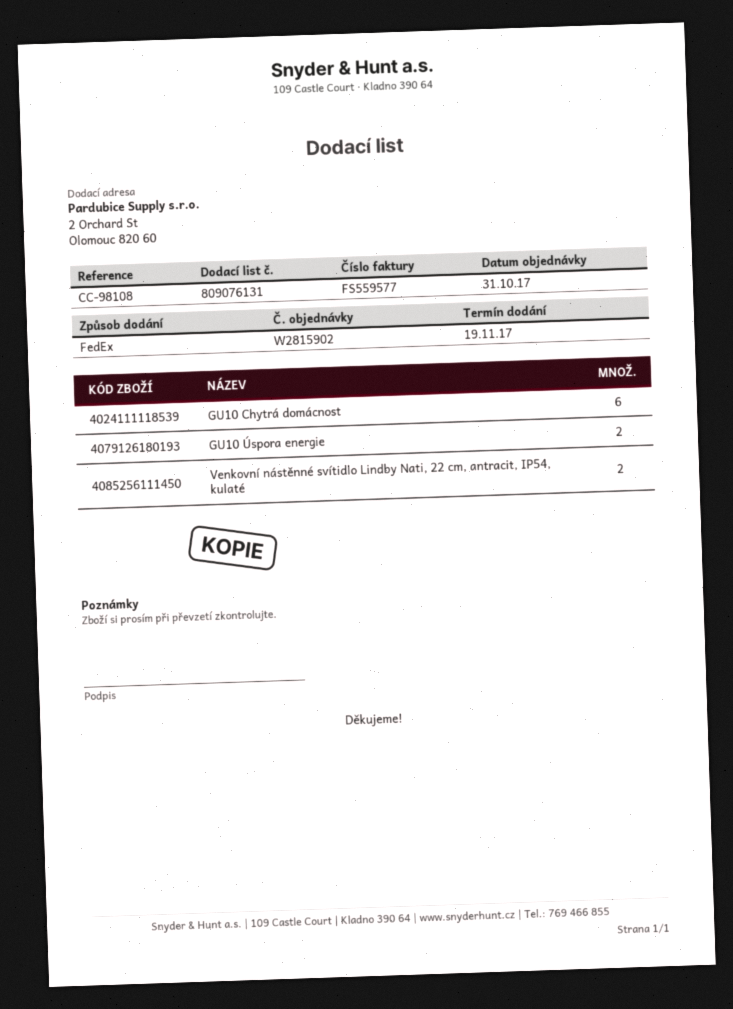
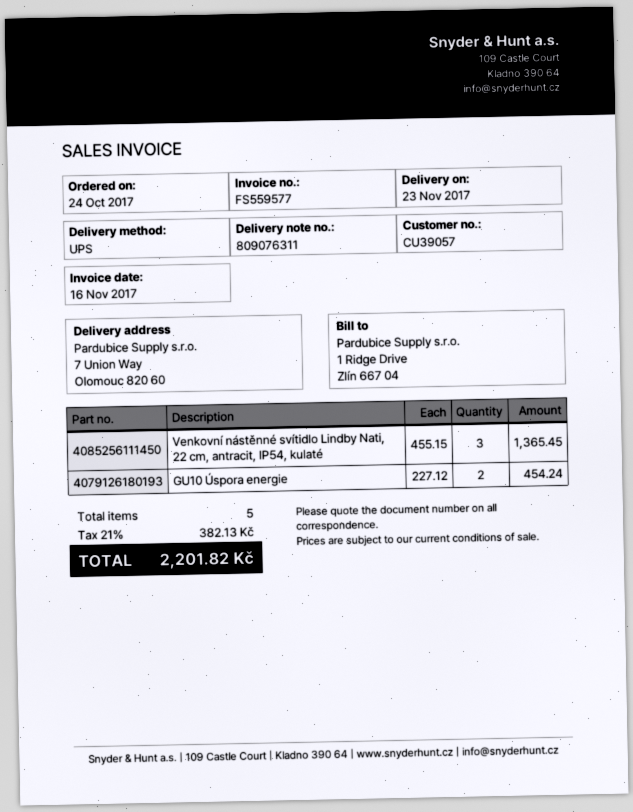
order date: 2017-10-31 -> 2017-10-24
delivery note number: 809076131 -> 809076311
delivery date: 2017-11-19 -> 2017-11-23
shipping method: FedEx -> UPS
ship to: 2 Orchard St, Olomouc 820 60 -> 7 Union Way, Olomouc 820 60
GU10 Chytrá domácnost: 6 -> none
Venkovní nástěnné svítidlo Lindby Nati, 22 cm, antracit, IP54, kulaté: 2 -> 3

